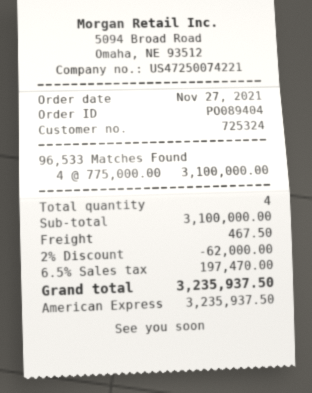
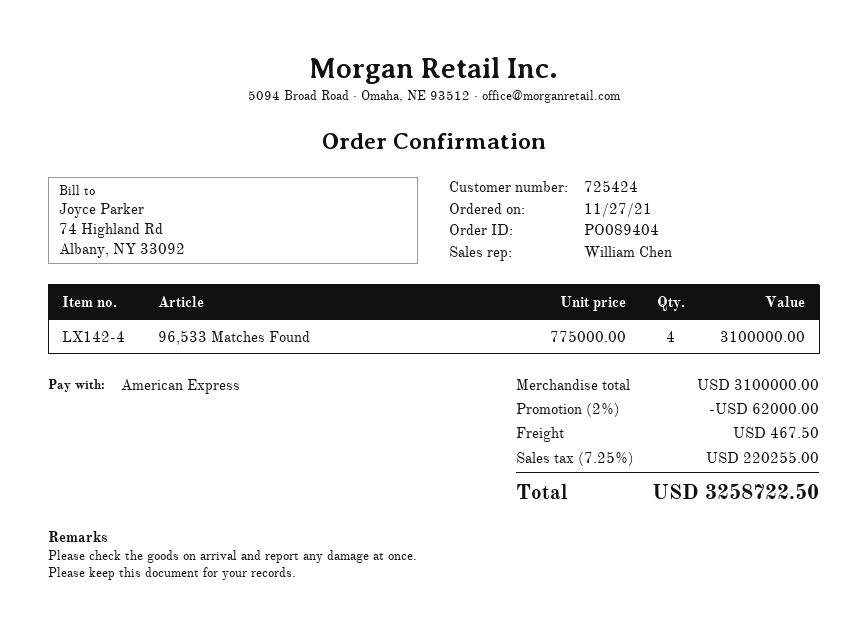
customer number: 725324 -> 725424
tax: 6.5% = 197470.00 -> 7.25% = 220255.00
total: 3235937.50 -> 3258722.50

